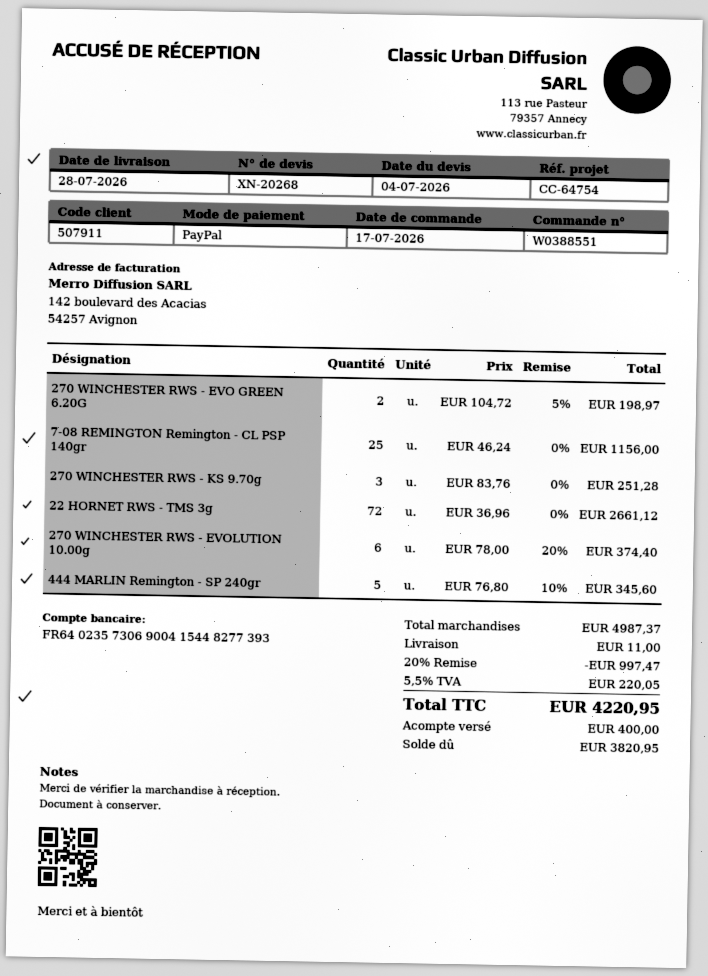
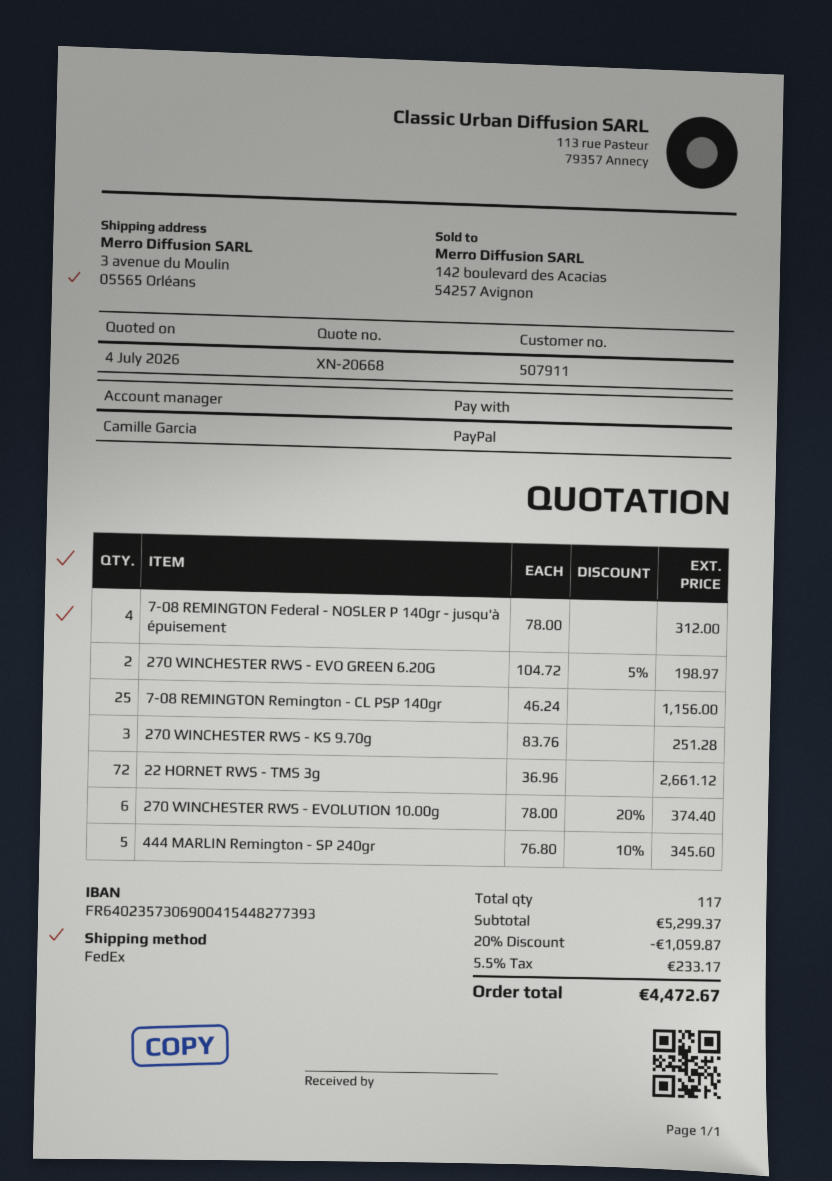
quote number: XN-20268 -> XN-20668
7-08 REMINGTON Federal - NOSLER P 140gr - jusqu'à épuisement: none -> 4 x 78.00 = 312.00
subtotal: 4987.37 -> 5299.37
discount: 20% = 997.47 -> 20% = 1059.87
shipping: 11.00 -> none
tax: 5.5% = 220.05 -> 5.5% = 233.17
total: 4220.95 -> 4472.67

